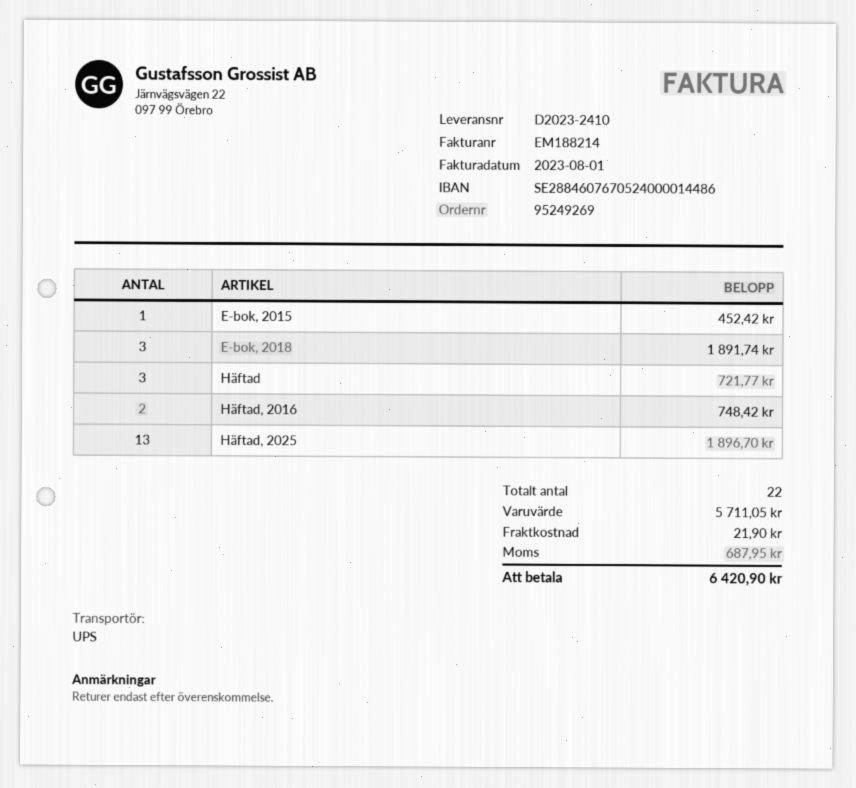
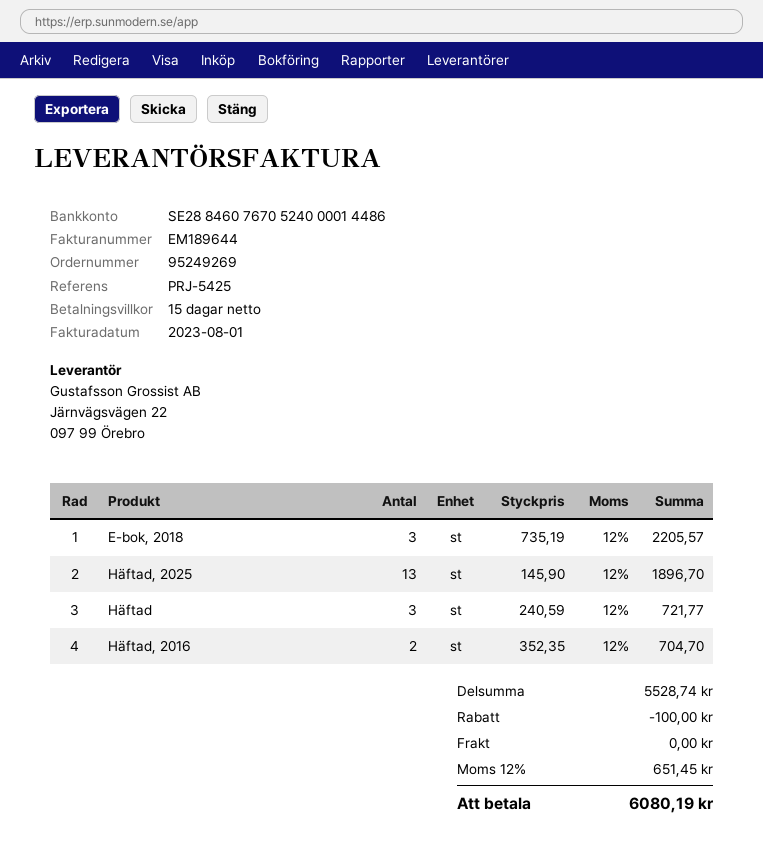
invoice number: EM188214 -> EM189644
E-bok, 2015: 1 for 452.42 -> none
E-bok, 2018: 3 for 1891.74 -> 3 for 2205.57
Häftad, 2016: 2 for 748.42 -> 2 for 704.70
subtotal: 5711.05 -> 5528.74
discount: none -> 100.00
shipping: 21.90 -> 0.00
tax: 687.95 -> 651.45
total: 6420.90 -> 6080.19

